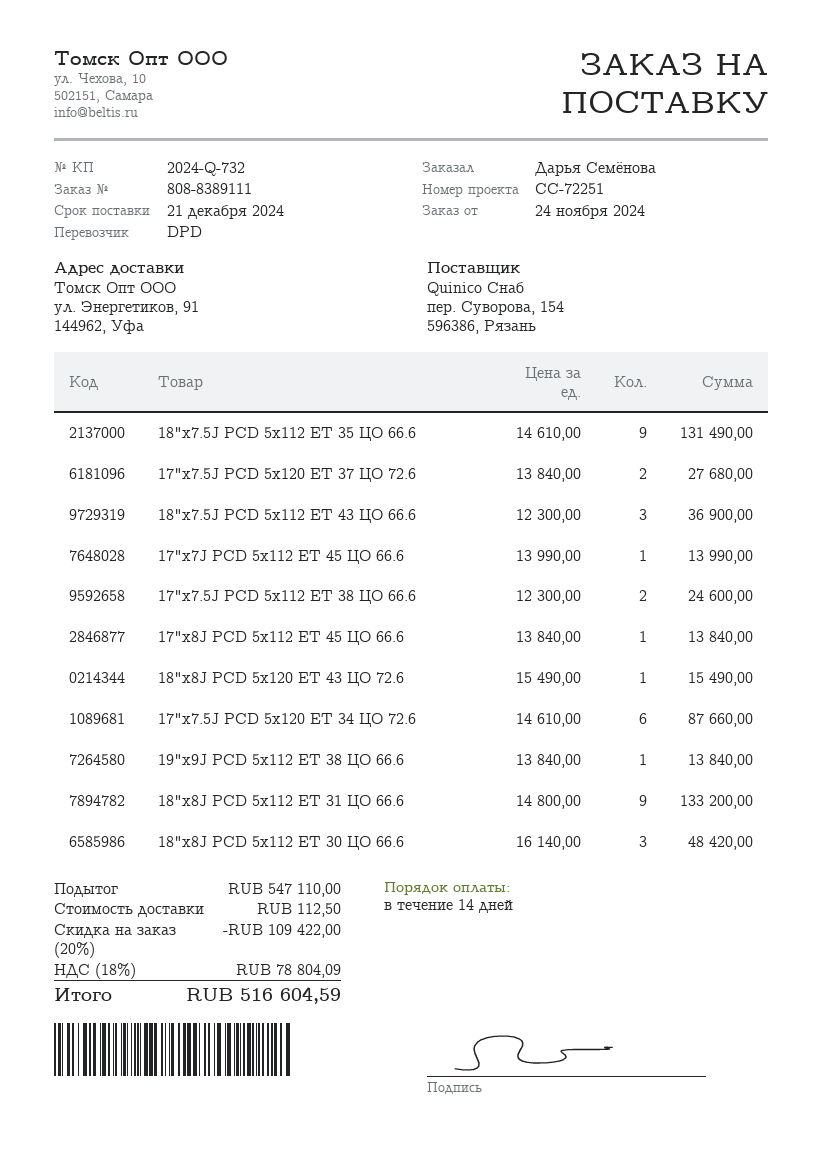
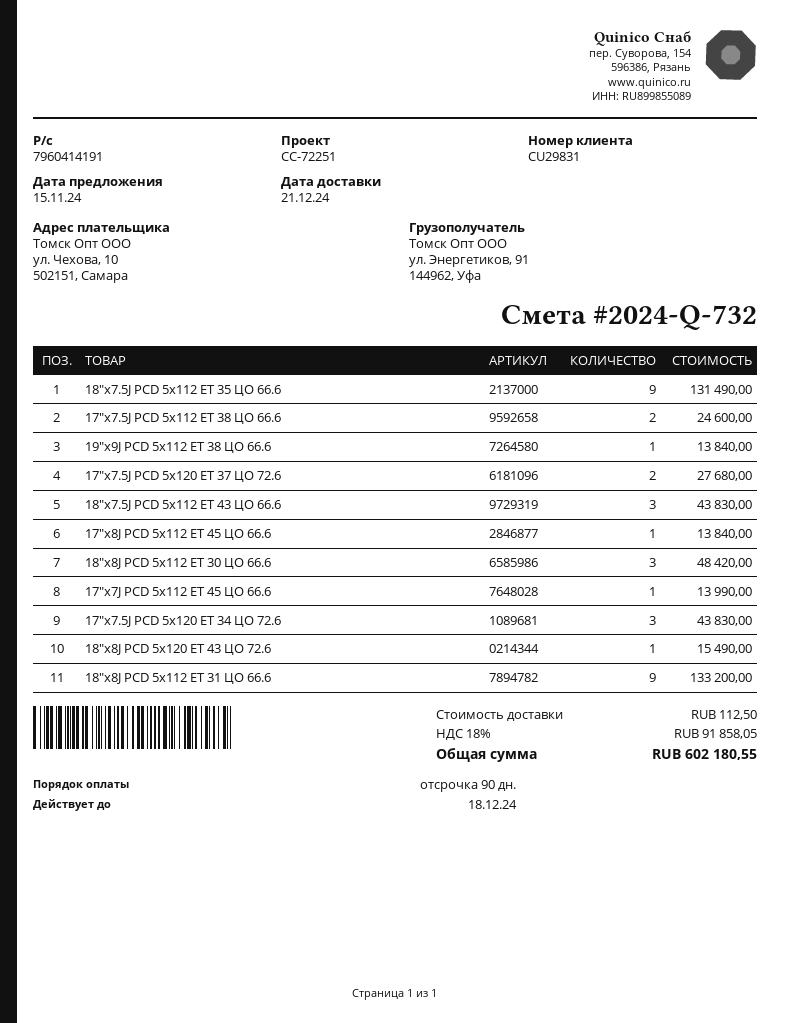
payment terms: 14 days -> 90 days
18"x7.5J PCD 5x112 ЕТ 43 ЦО 66.6: 3 for 36900.00 -> 3 for 43830.00
17"x7.5J PCD 5x120 ЕТ 34 ЦО 72.6: 6 for 87660.00 -> 3 for 43830.00
discount: 20% = 109422.00 -> none
tax: 18% = 78804.09 -> 18% = 91858.05
total: 516604.59 -> 602180.55

